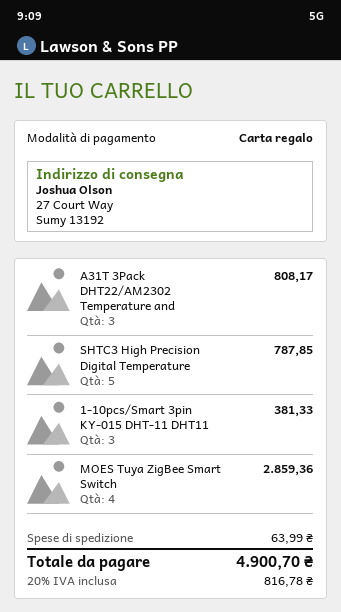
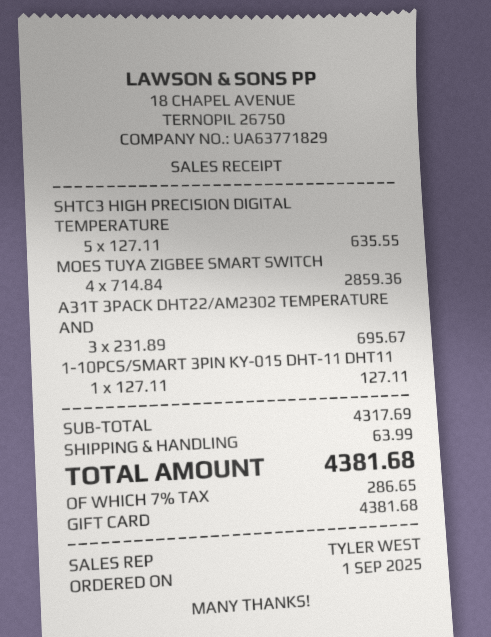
A31T 3Pack DHT22/AM2302 Temperature and: 3 for 808.17 -> 3 for 695.67
SHTC3 High Precision Digital Temperature: 5 for 787.85 -> 5 for 635.55
1-10pcs/Smart 3pin KY-015 DHT-11 DHT11: 3 for 381.33 -> 1 for 127.11
tax: 20% = 816.78 -> 7% = 286.65
total: 4900.70 -> 4381.68

